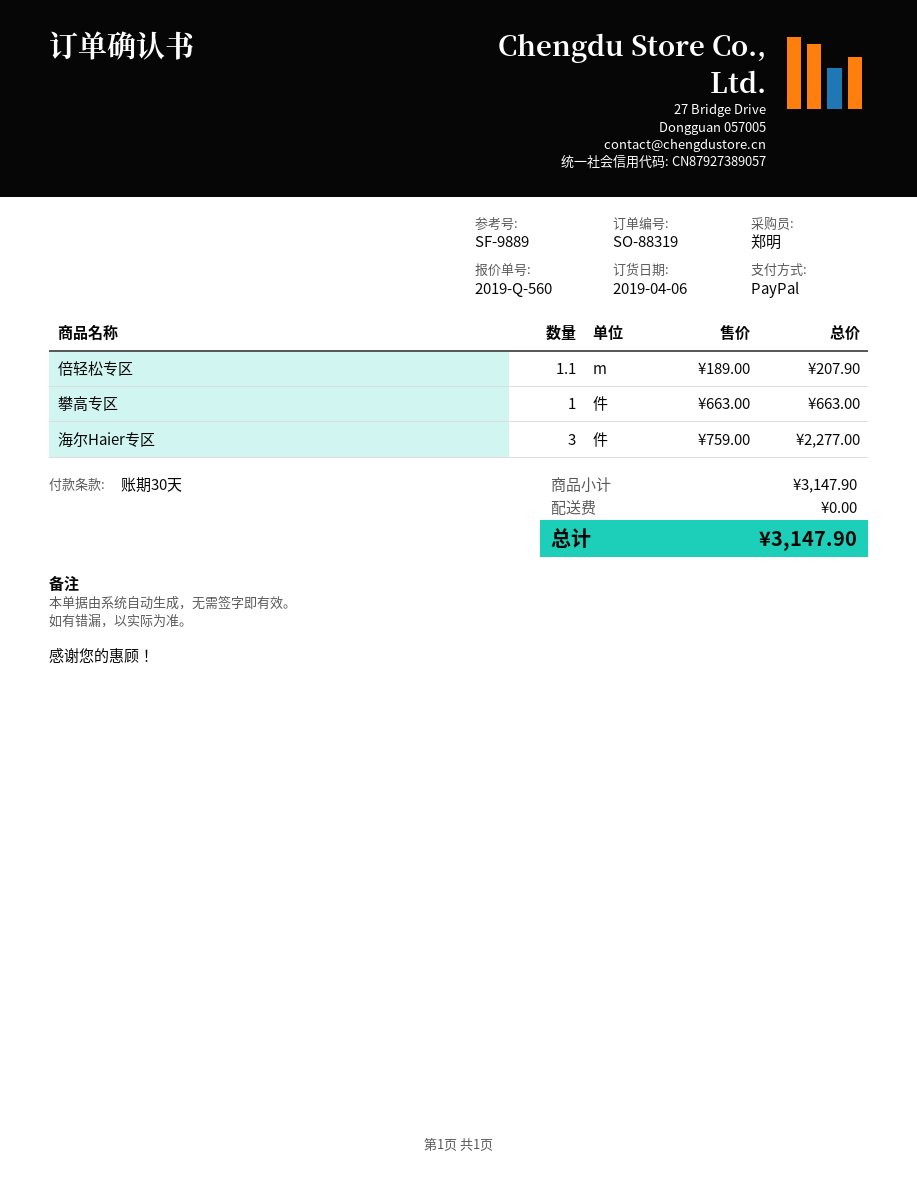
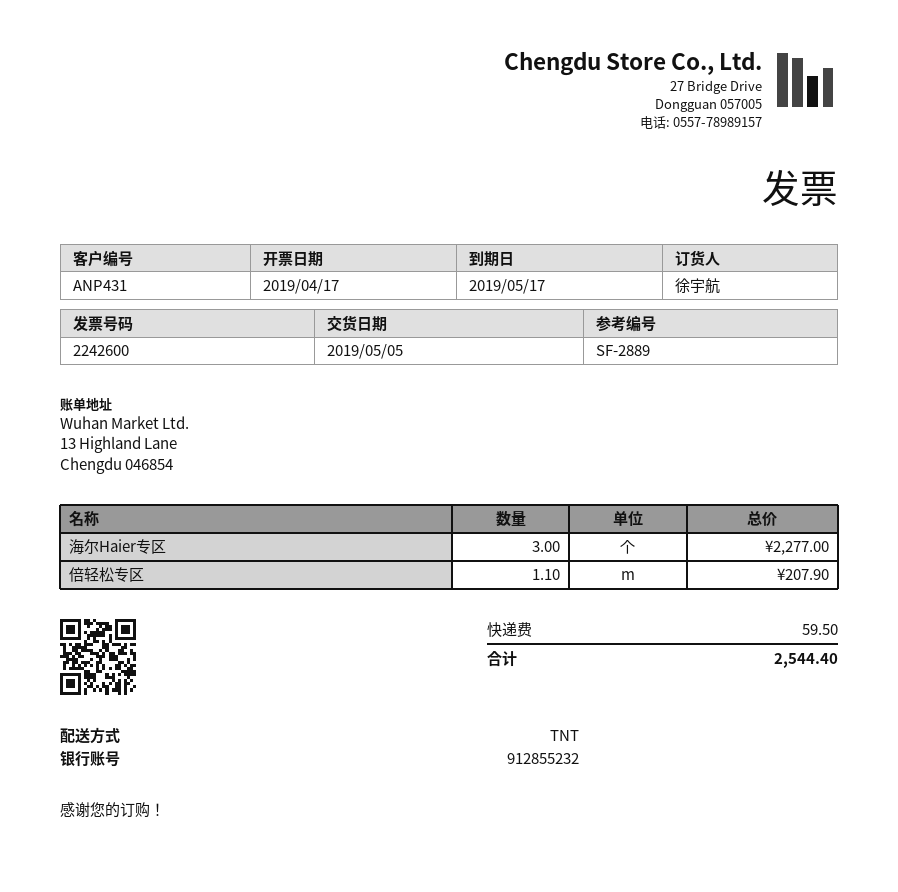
reference: SF-9889 -> SF-2889
ordered by: 郑明 -> 徐宇航
攀高专区: 1 for 663.00 -> none
shipping: 0.00 -> 59.50
total: 3147.90 -> 2544.40

